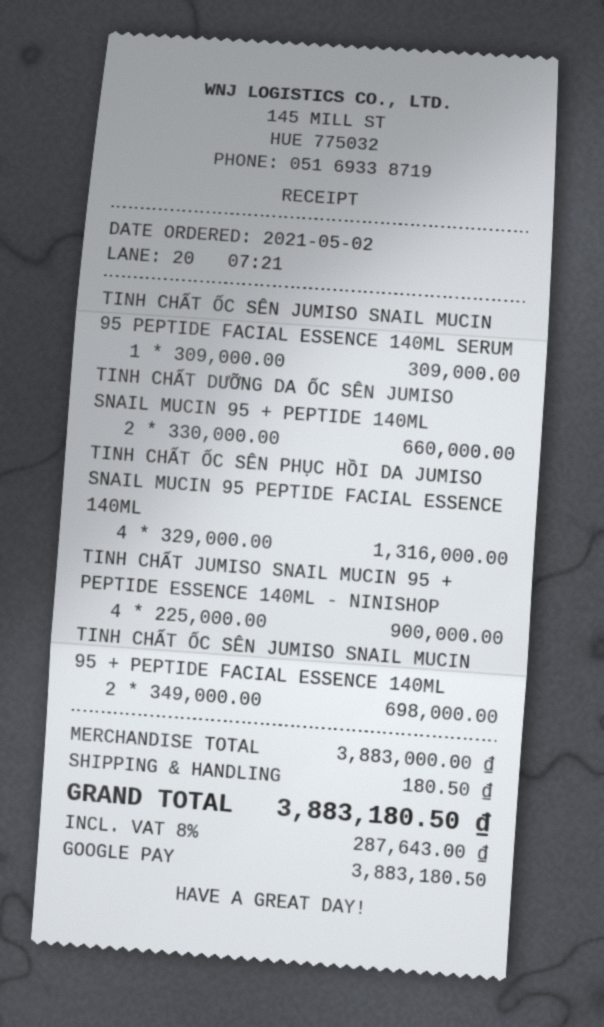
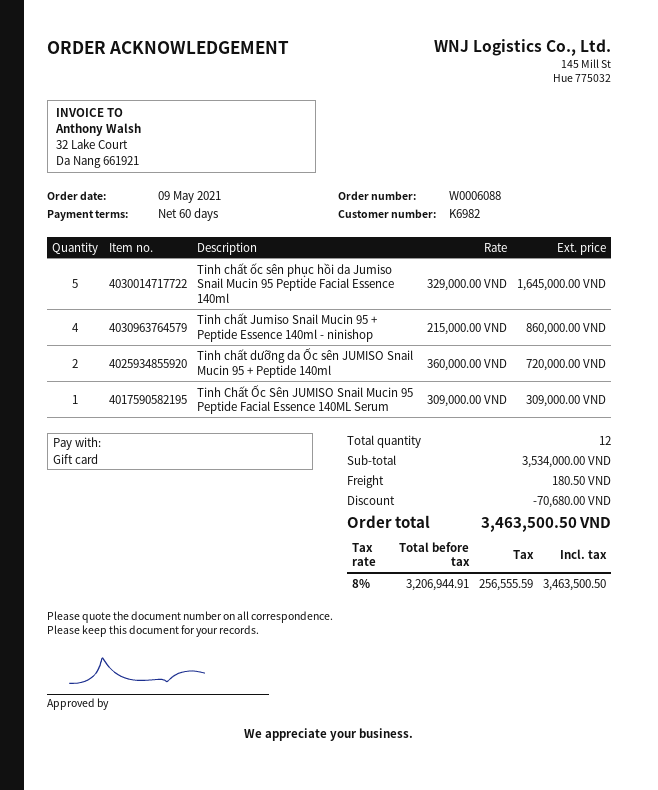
order date: 2021-05-02 -> 2021-05-09
payment method: Google Pay -> gift card
TINH CHẤT DƯỠNG DA ỐC SÊN JUMISO SNAIL MUCIN 95 + PEPTIDE 140ML: 2 x 330000.00 = 660000.00 -> 2 x 360000.00 = 720000.00
TINH CHẤT ỐC SÊN PHỤC HỒI DA JUMISO SNAIL MUCIN 95 PEPTIDE FACIAL ESSENCE 140ML: 4 x 329000.00 = 1316000.00 -> 5 x 329000.00 = 1645000.00
TINH CHẤT JUMISO SNAIL MUCIN 95 + PEPTIDE ESSENCE 140ML - NINISHOP: 4 x 225000.00 = 900000.00 -> 4 x 215000.00 = 860000.00
TINH CHẤT ỐC SÊN JUMISO SNAIL MUCIN 95 + PEPTIDE FACIAL ESSENCE 140ML: 2 x 349000.00 = 698000.00 -> none
subtotal: 3883000.00 -> 3534000.00
discount: none -> 70680.00
tax: 8% = 287643.00 -> 8% = 256555.59
total: 3883180.50 -> 3463500.50

